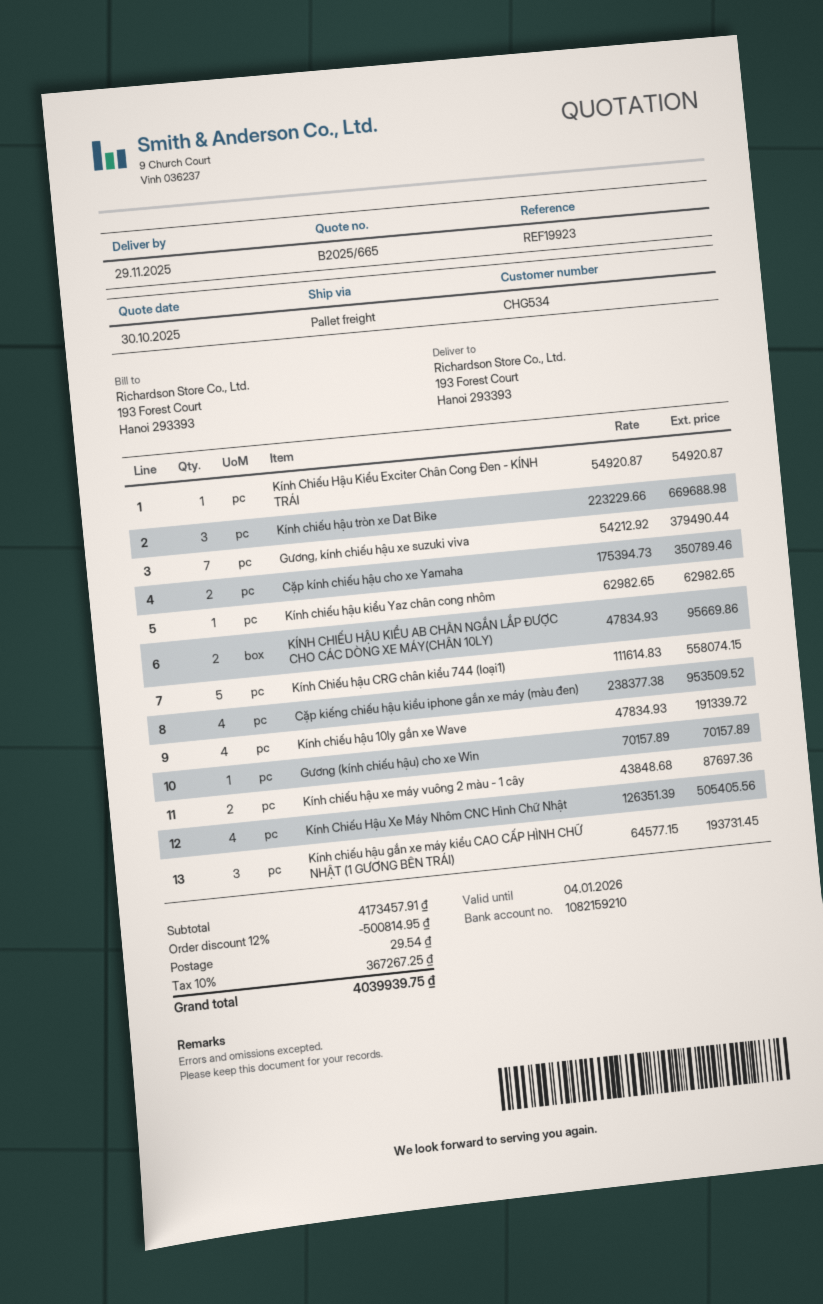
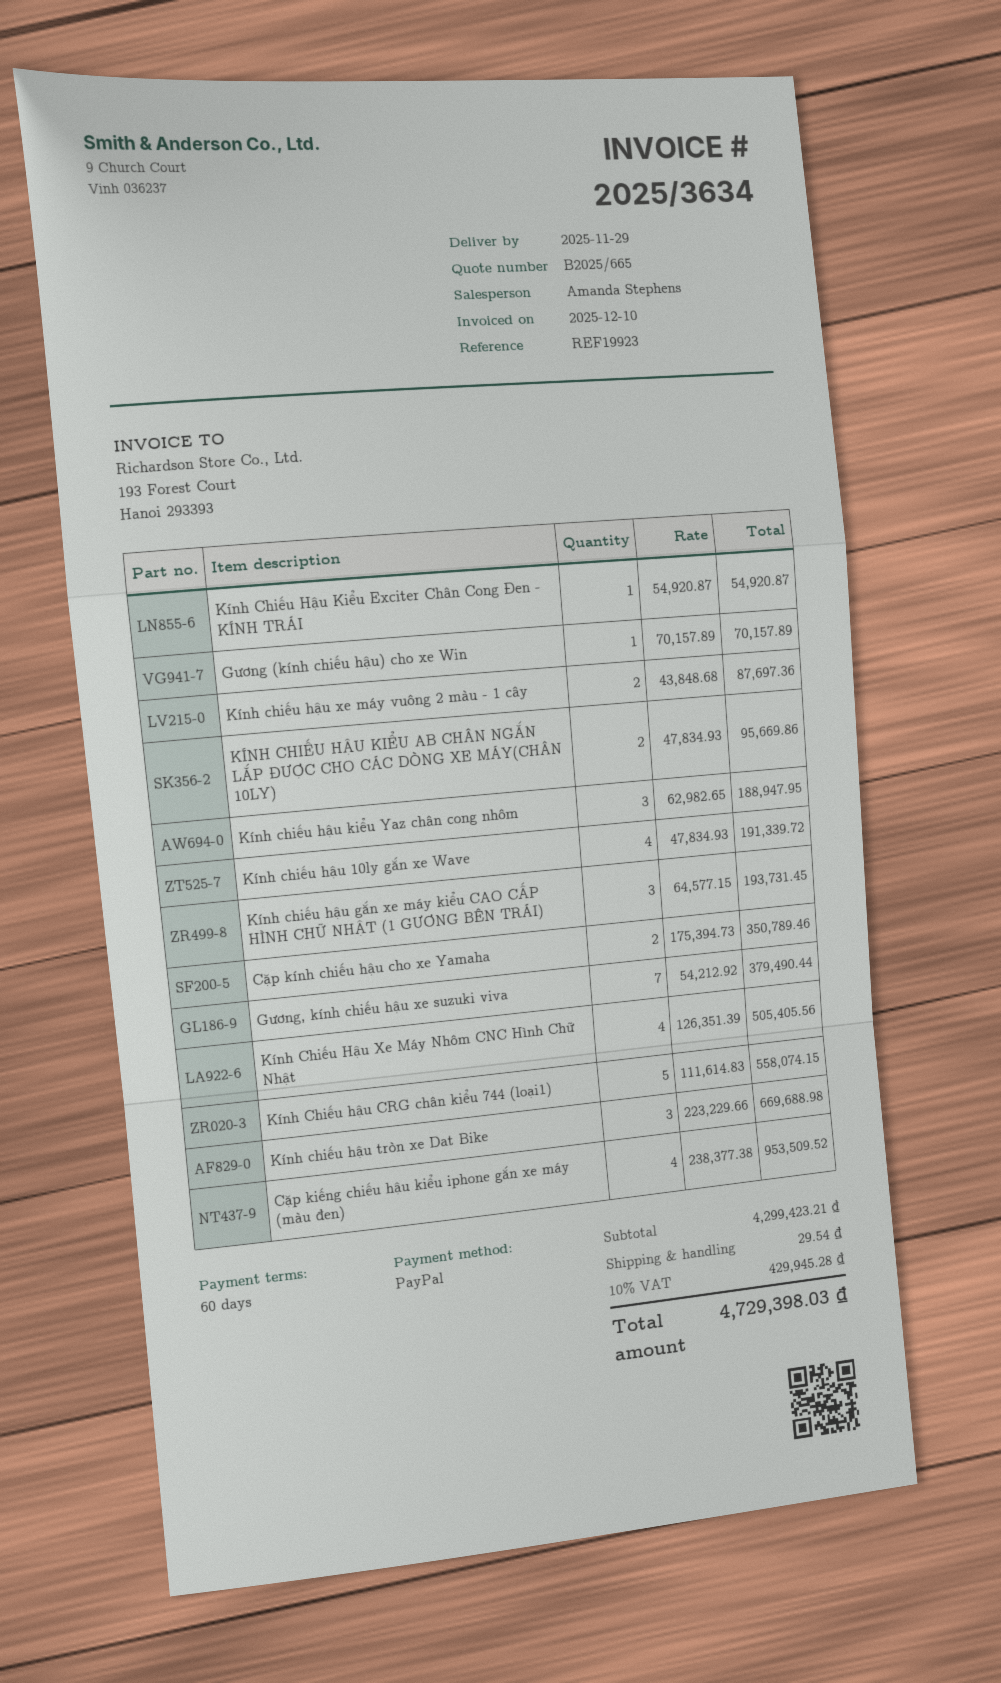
Kính chiếu hậu kiểu Yaz chân cong nhôm: 1 x 62982.65 = 62982.65 -> 3 x 62982.65 = 188947.95
subtotal: 4173457.91 -> 4299423.21
discount: 12% = 500814.95 -> none
tax: 10% = 367267.25 -> 10% = 429945.28
total: 4039939.75 -> 4729398.03

